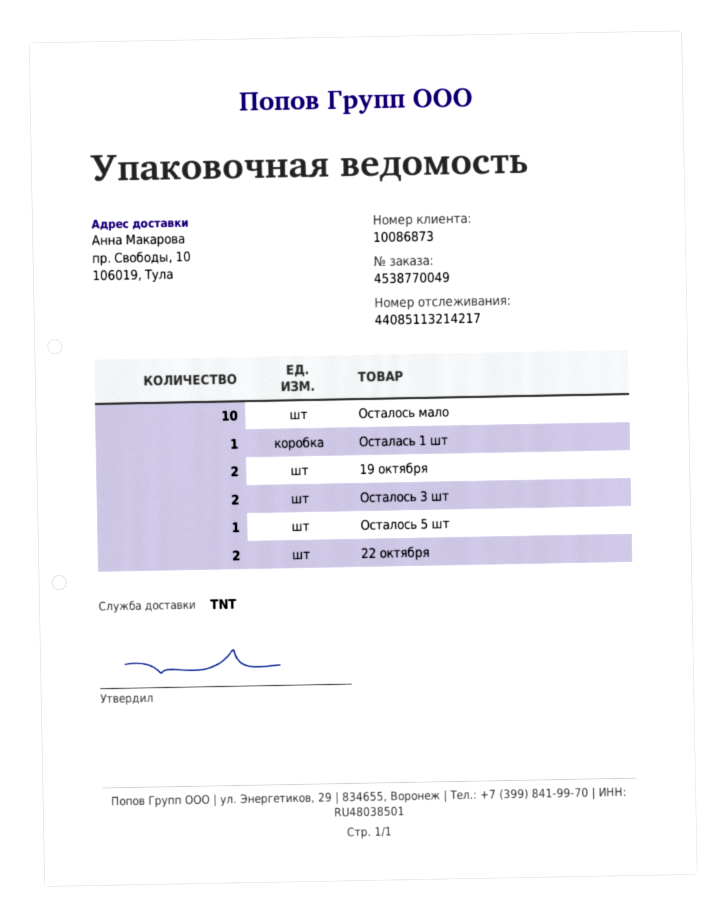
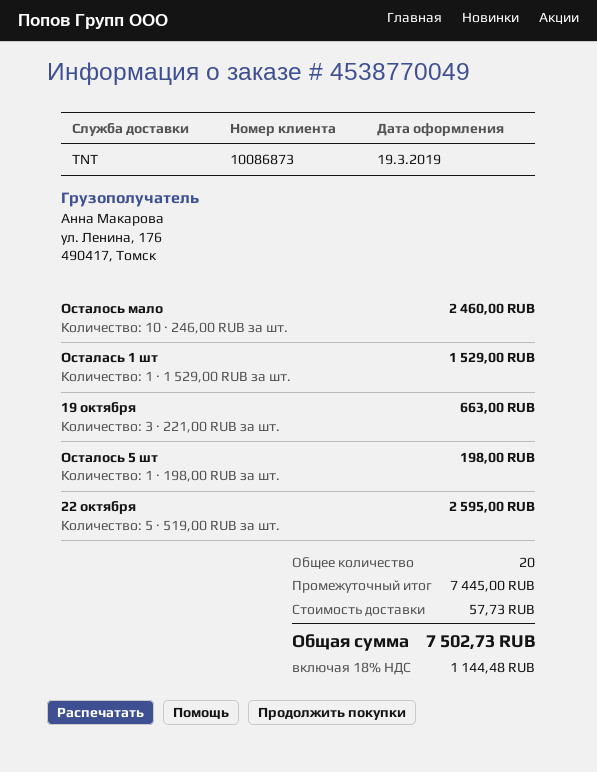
ship to: пр. Свободы, 10, 106019, Тула -> ул. Ленина, 176, 490417, Томск
19 октября: 2 -> 3
Осталось 3 шт: 2 -> none
22 октября: 2 -> 5

